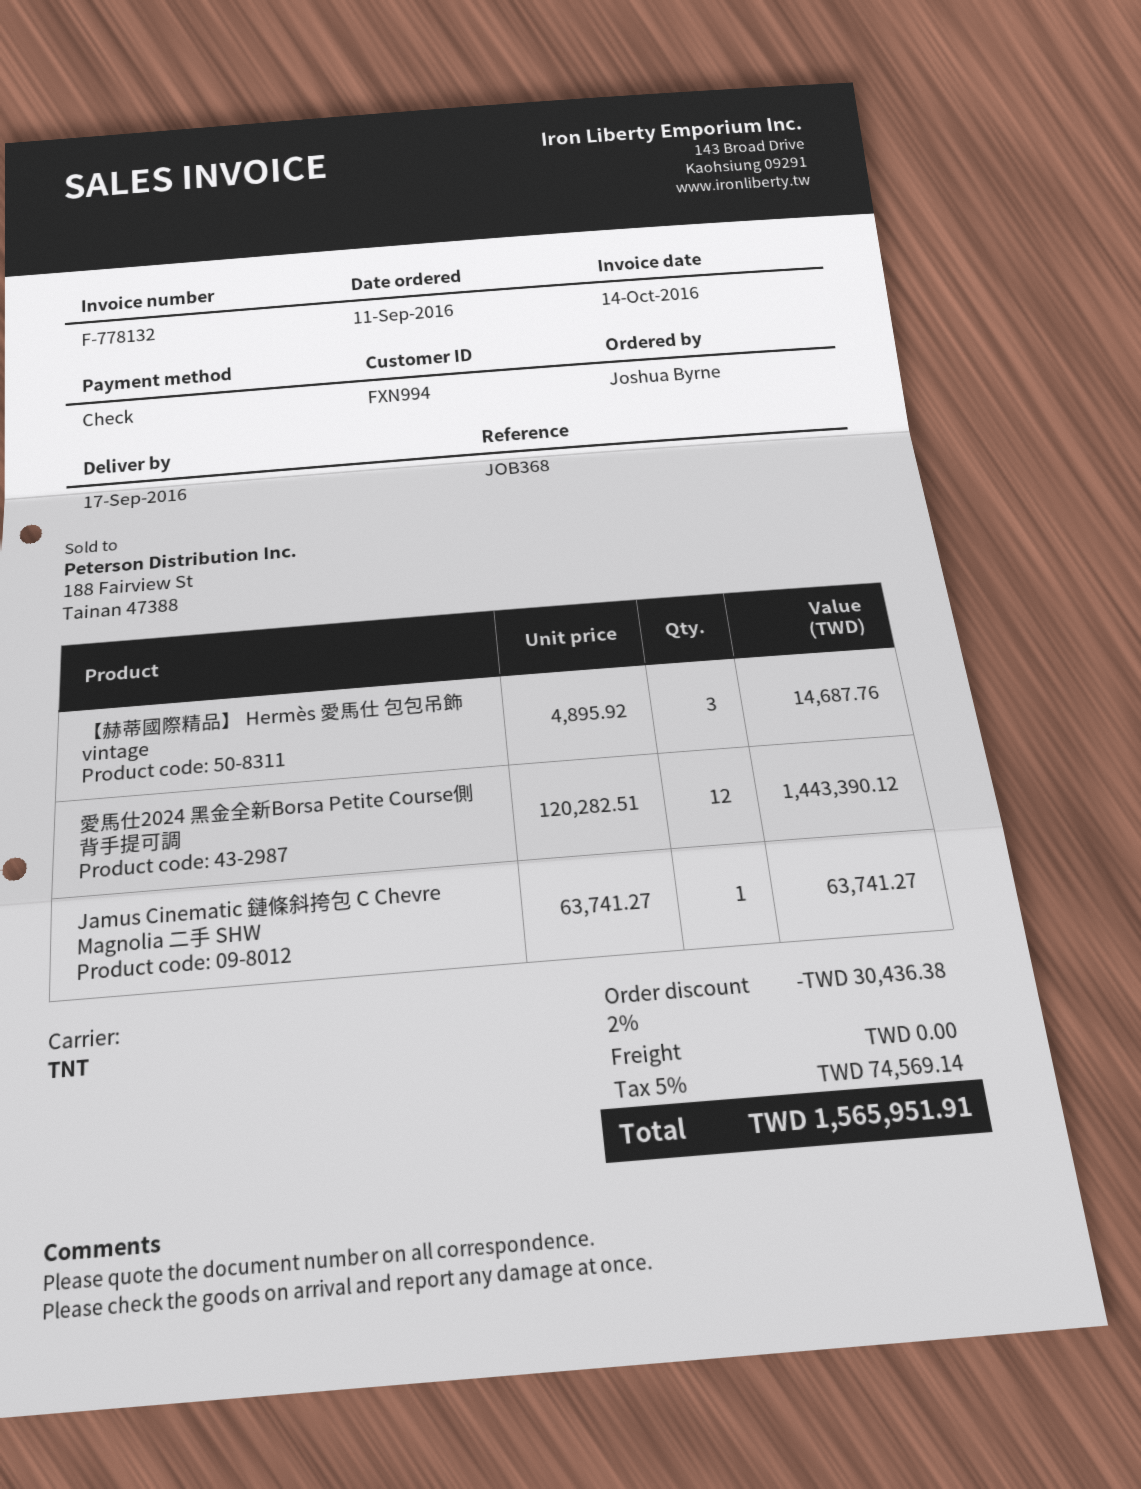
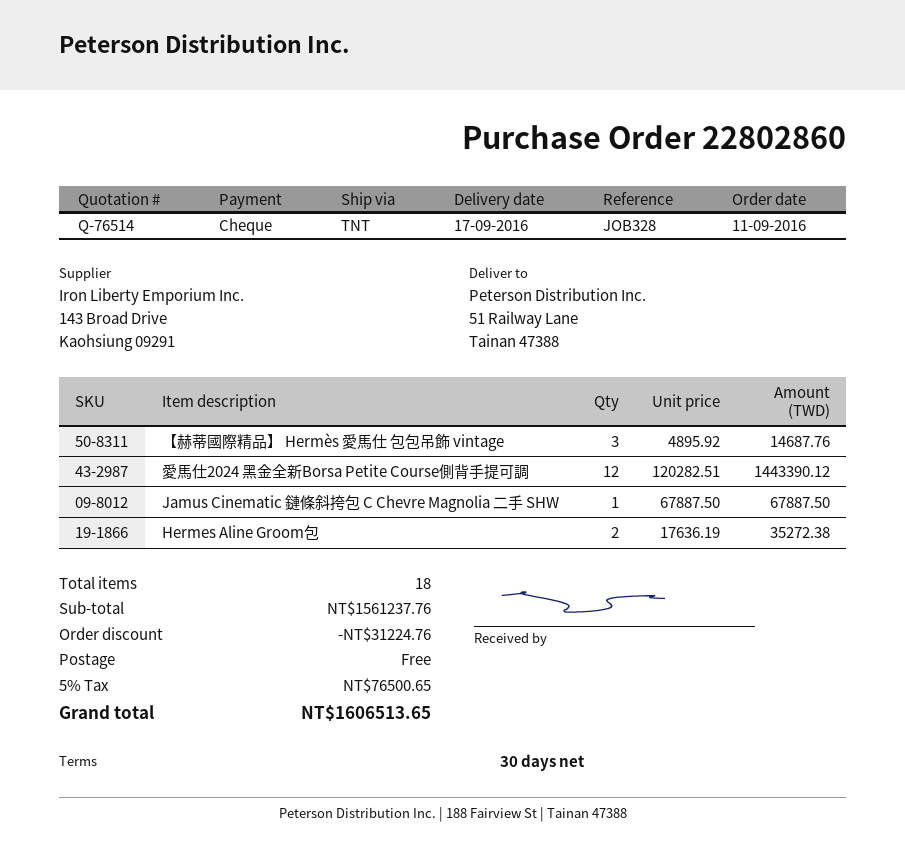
reference: JOB368 -> JOB328
Jamus Cinematic 鏈條斜挎包 C Chevre Magnolia 二手 SHW: 1 x 63741.27 = 63741.27 -> 1 x 67887.50 = 67887.50
Hermes Aline Groom包: none -> 2 x 17636.19 = 35272.38
discount: 30436.38 -> 31224.76
tax: 5% = 74569.14 -> 5% = 76500.65
total: 1565951.91 -> 1606513.65

